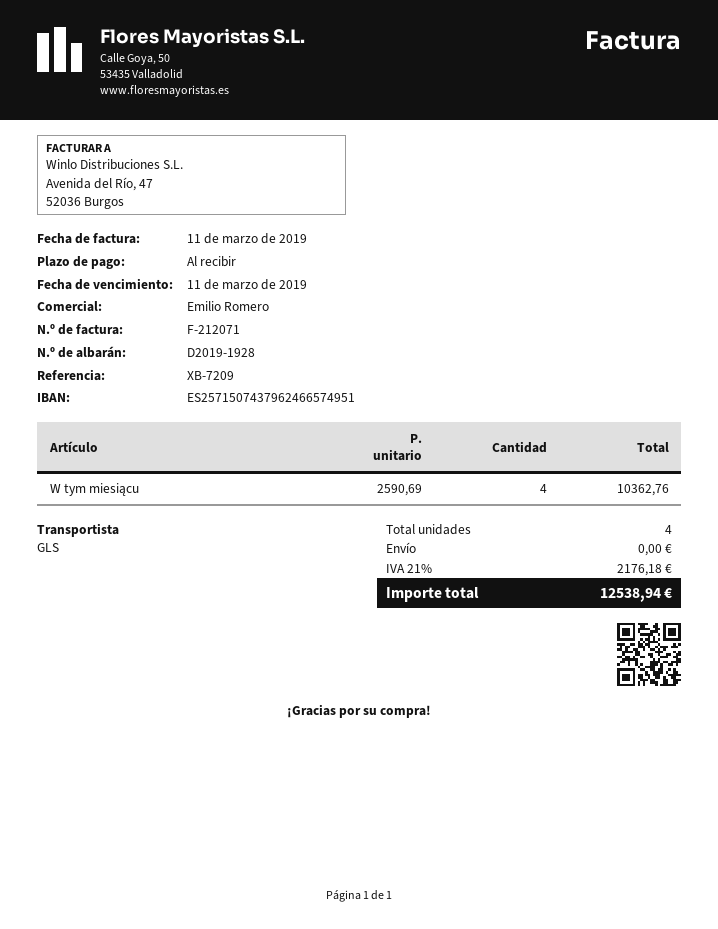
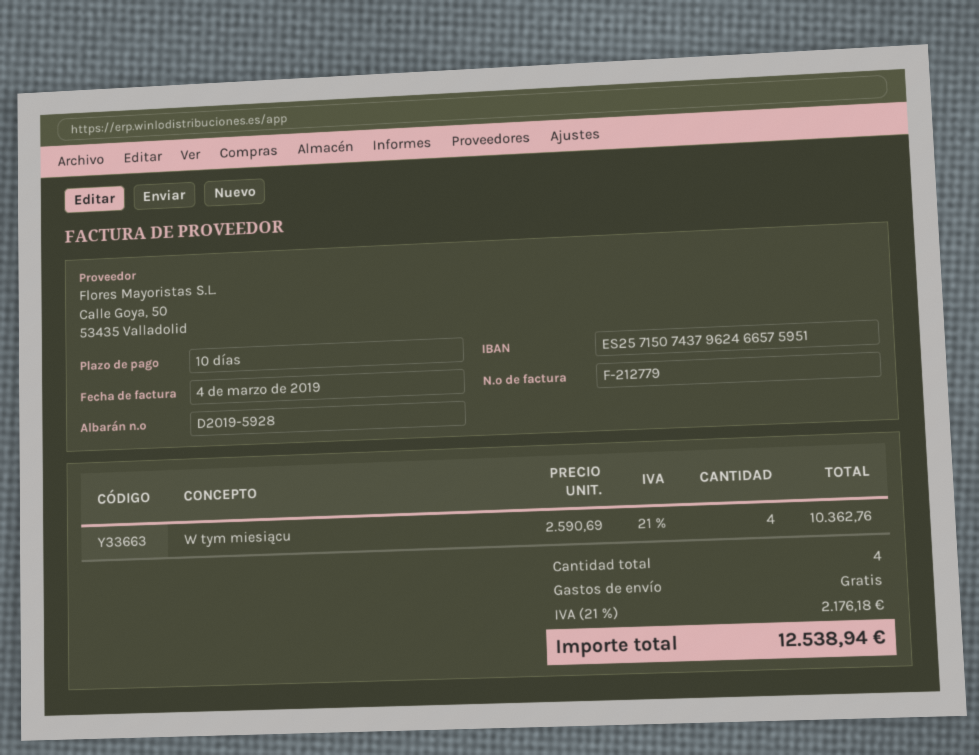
delivery note number: D2019-1928 -> D2019-5928
invoice number: F-212071 -> F-212779
invoice date: 2019-03-11 -> 2019-03-04
payment terms: on receipt -> 10 days
bank account: ES2571507437962466574951 -> ES2571507437962466575951

